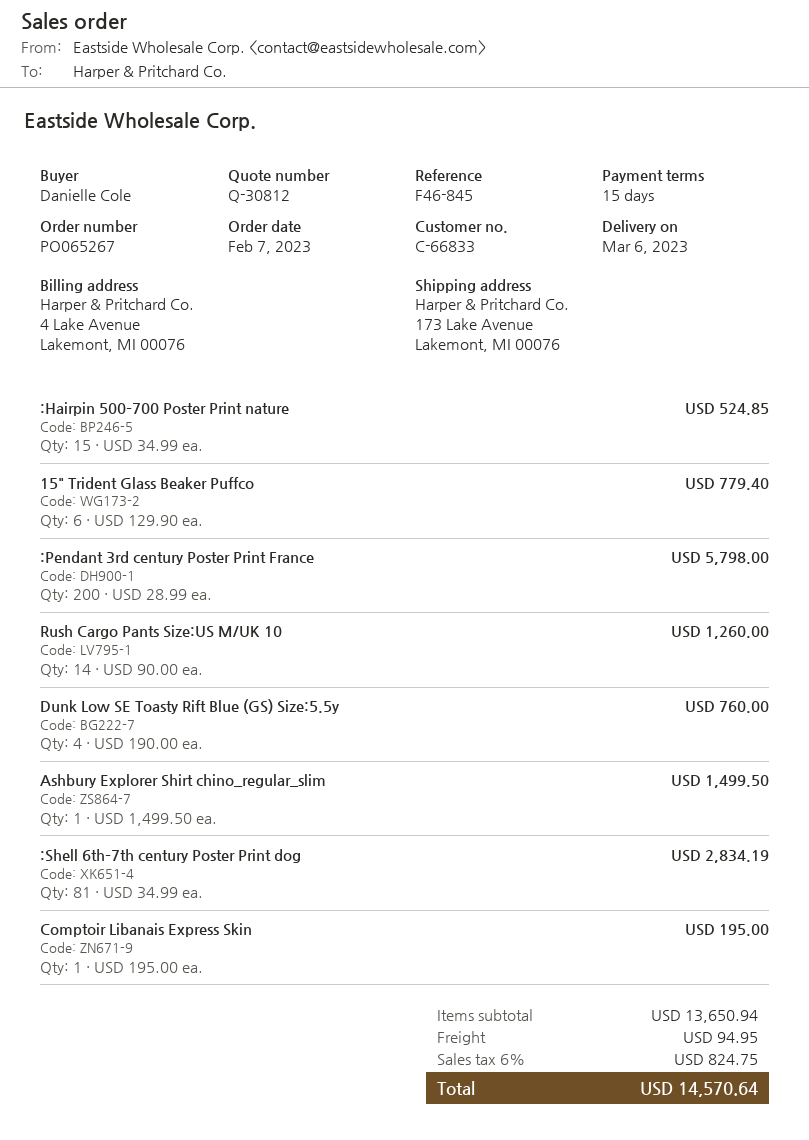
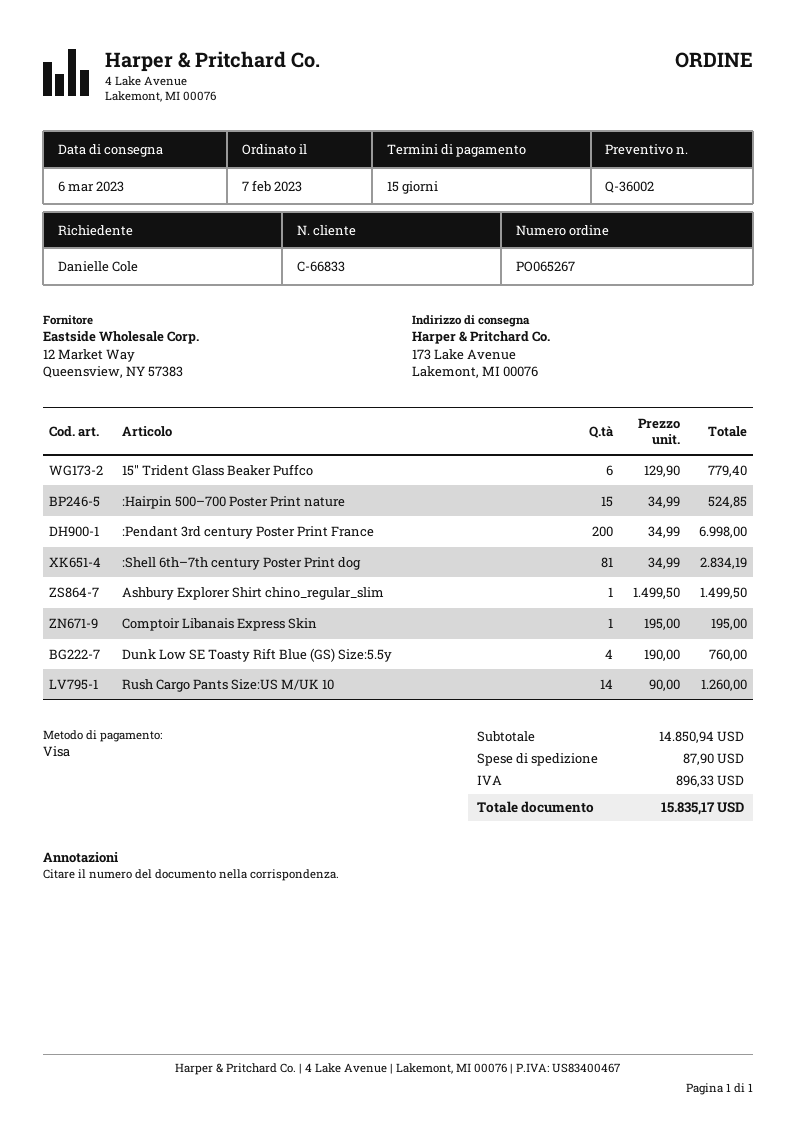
quote number: Q-30812 -> Q-36002
:Pendant 3rd century Poster Print France: 200 x 28.99 = 5798.00 -> 200 x 34.99 = 6998.00
subtotal: 13650.94 -> 14850.94
shipping: 94.95 -> 87.90
tax: 824.75 -> 896.33
total: 14570.64 -> 15835.17

